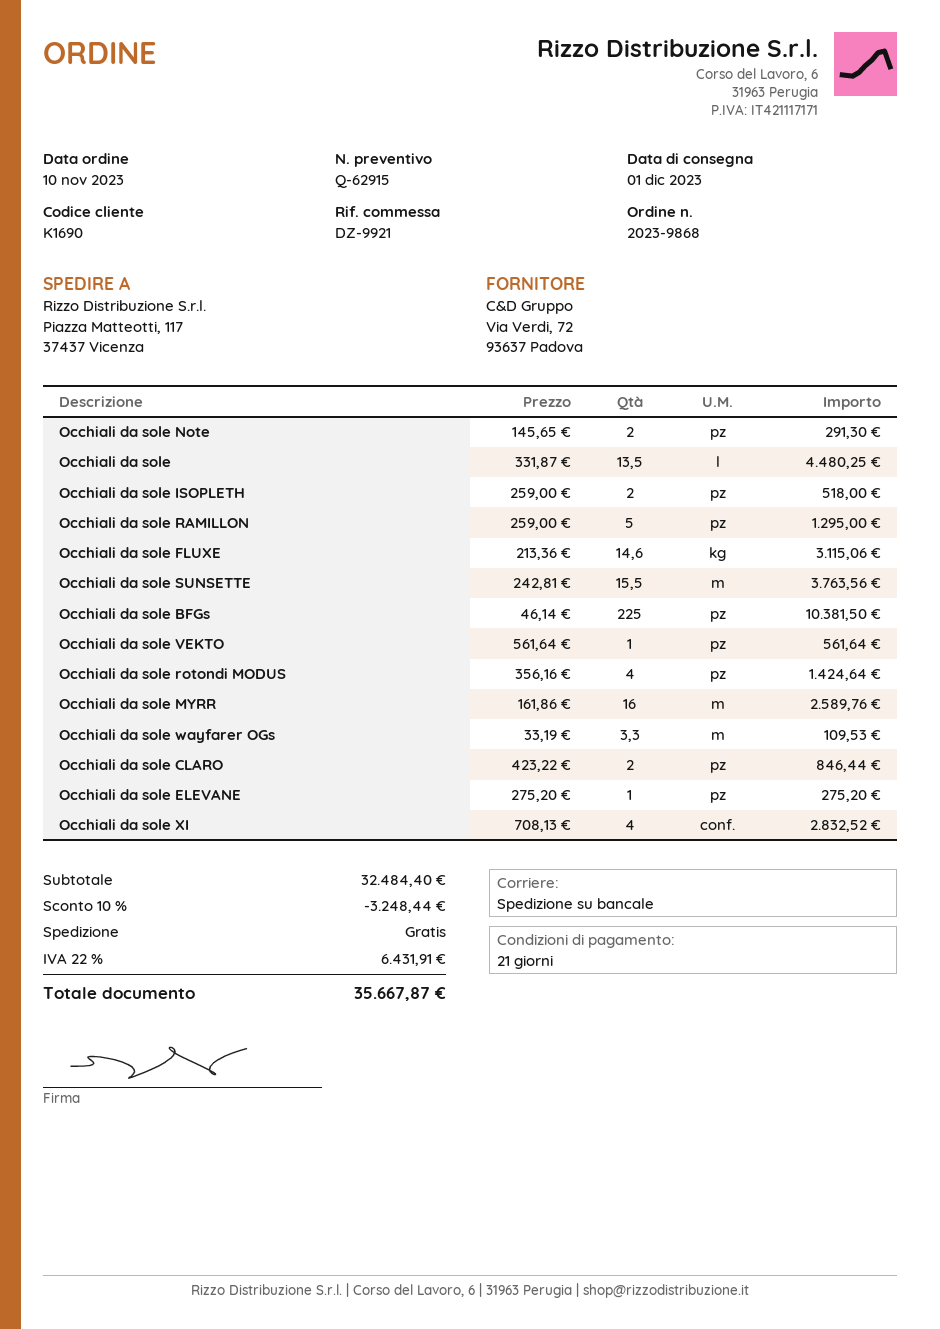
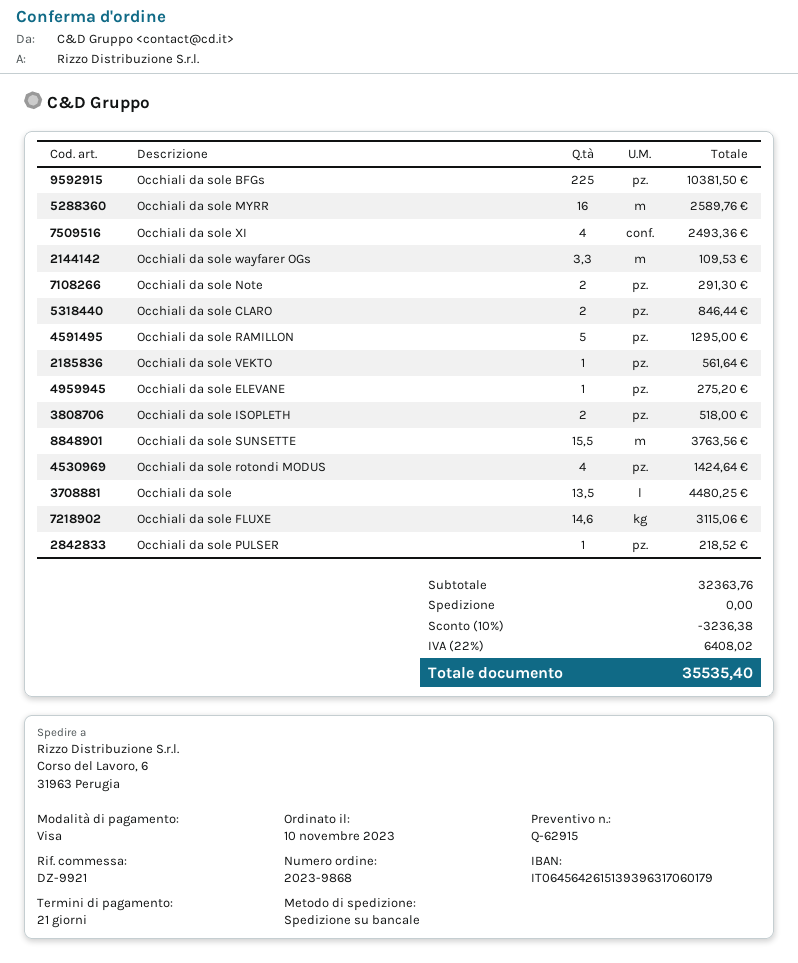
ship to: Piazza Matteotti, 117, 37437 Vicenza -> Corso del Lavoro, 6, 31963 Perugia
Occhiali da sole XI: 4 for 2832.52 -> 4 for 2493.36
Occhiali da sole PULSER: none -> 1 for 218.52
subtotal: 32484.40 -> 32363.76
discount: 10% = 3248.44 -> 10% = 3236.38
tax: 22% = 6431.91 -> 22% = 6408.02
total: 35667.87 -> 35535.40

